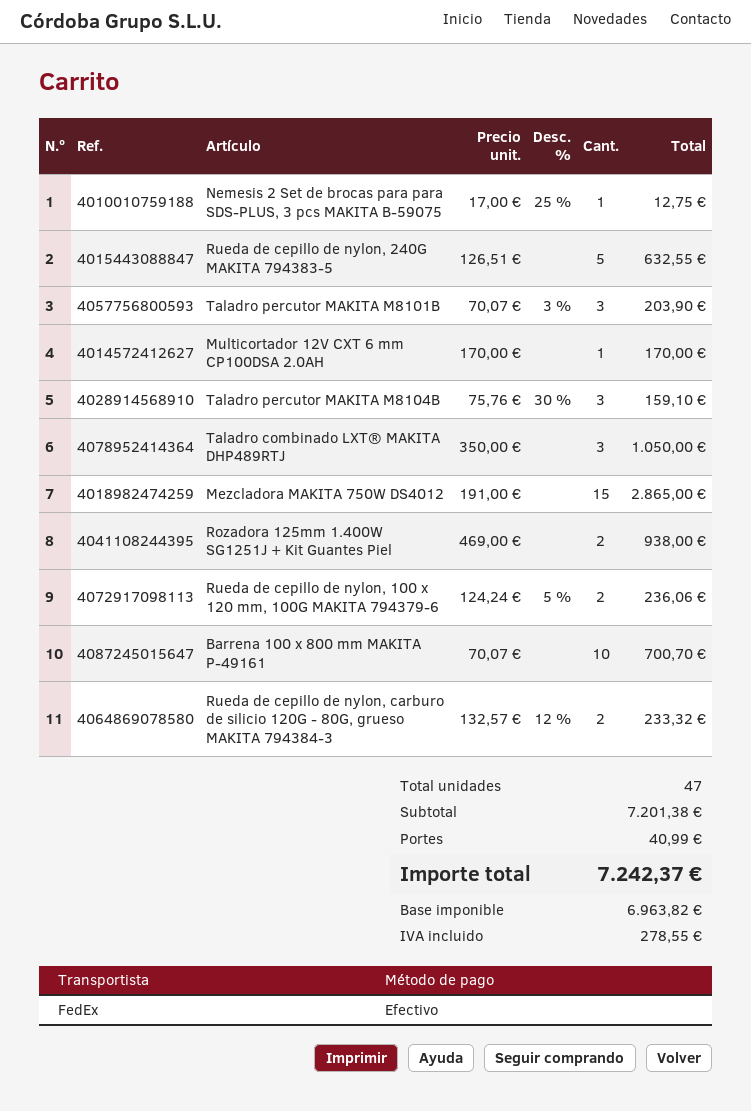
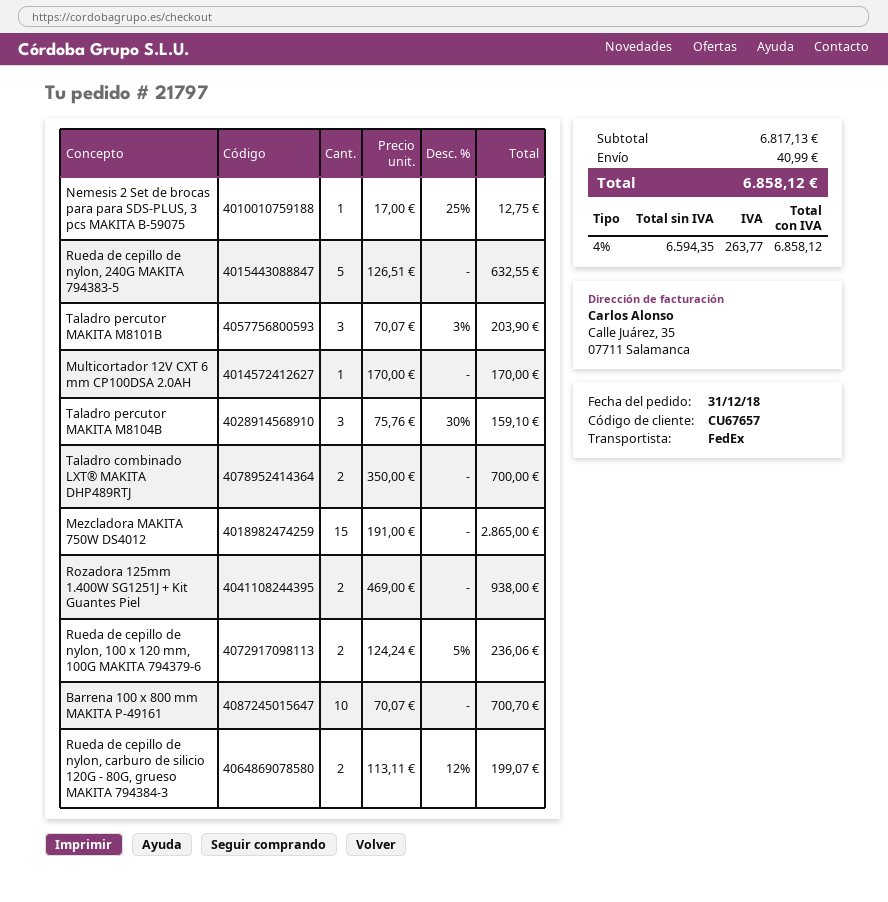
Taladro combinado LXT® MAKITA DHP489RTJ: 3 x 350.00 = 1050.00 -> 2 x 350.00 = 700.00
Rueda de cepillo de nylon, carburo de silicio 120G - 80G, grueso MAKITA 794384-3: 2 x 132.57 - 12% = 233.32 -> 2 x 113.11 - 12% = 199.07
subtotal: 7201.38 -> 6817.13
net: 6963.82 -> 6594.35
tax: 278.55 -> 263.77
total: 7242.37 -> 6858.12

